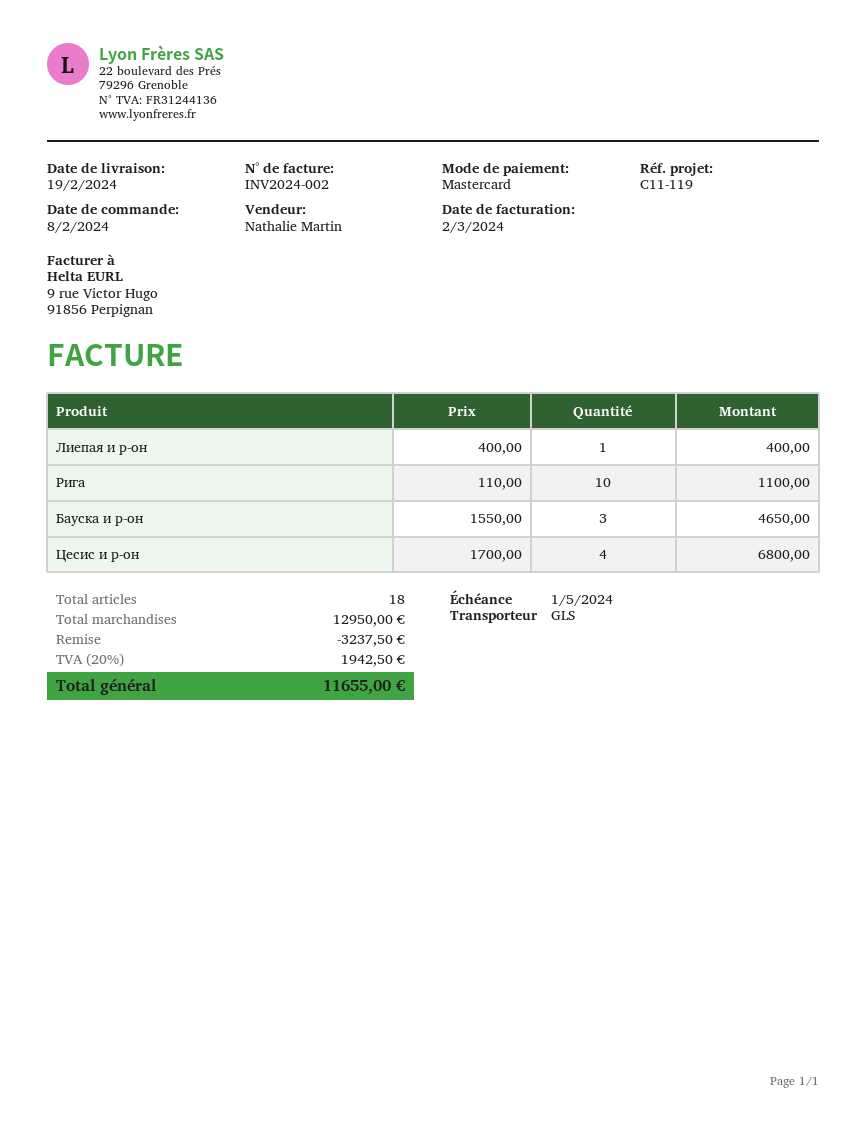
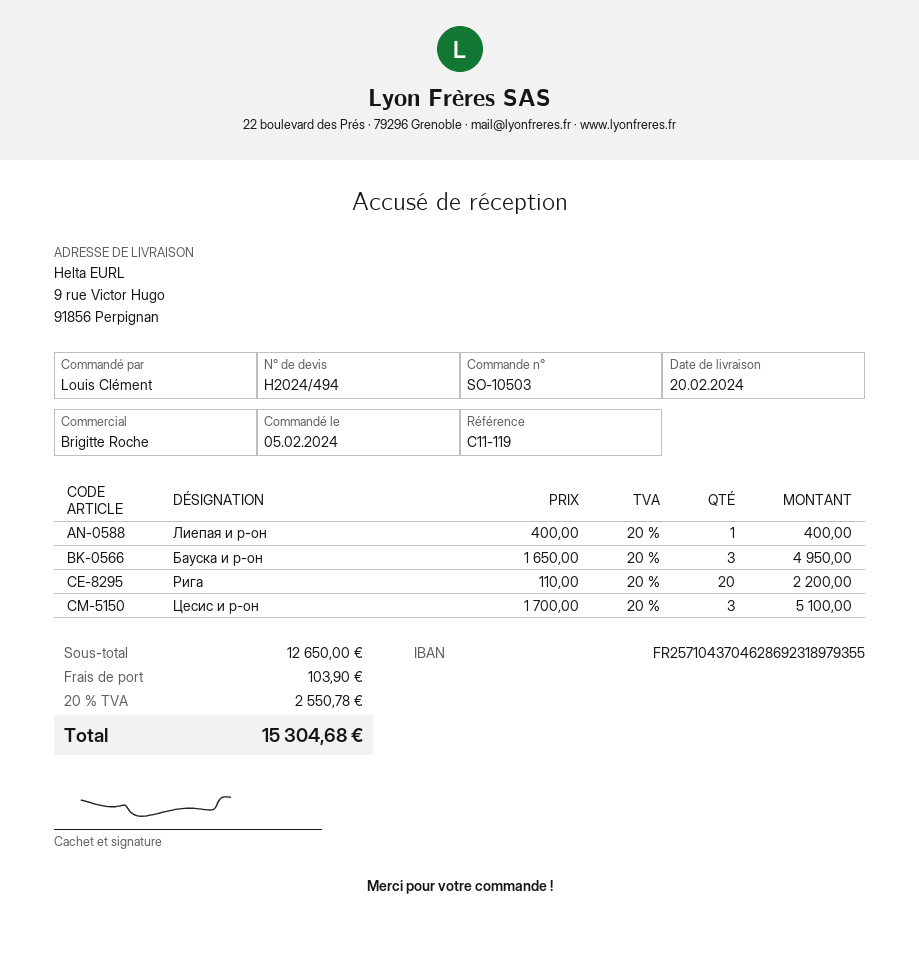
order date: 2024-02-08 -> 2024-02-05
delivery date: 2024-02-19 -> 2024-02-20
sales rep: Nathalie Martin -> Brigitte Roche
Рига: 10 x 110.00 = 1100.00 -> 20 x 110.00 = 2200.00
Бауска и р-он: 3 x 1550.00 = 4650.00 -> 3 x 1650.00 = 4950.00
Цесис и р-он: 4 x 1700.00 = 6800.00 -> 3 x 1700.00 = 5100.00
subtotal: 12950.00 -> 12650.00
discount: 3237.50 -> none
shipping: none -> 103.90
tax: 20% = 1942.50 -> 20% = 2550.78
total: 11655.00 -> 15304.68

